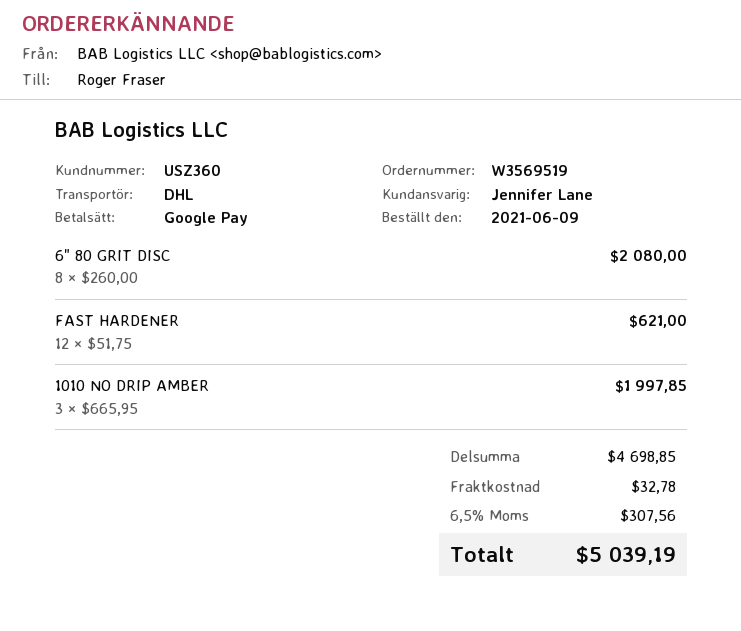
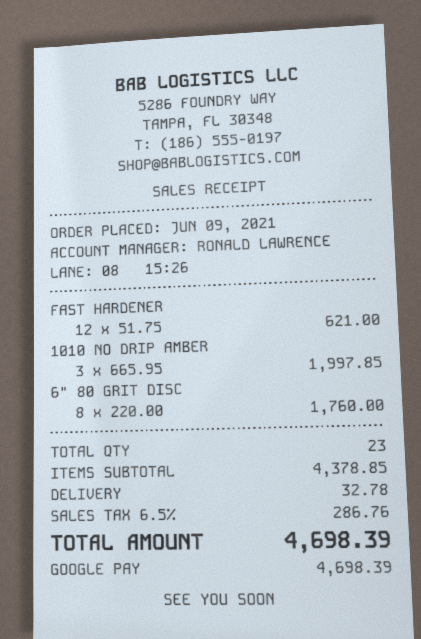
sales rep: Jennifer Lane -> RONALD LAWRENCE
6" 80 GRIT DISC: 8 x 260.00 = 2080.00 -> 8 x 220.00 = 1760.00
subtotal: 4698.85 -> 4378.85
tax: 6.5% = 307.56 -> 6.5% = 286.76
total: 5039.19 -> 4698.39

